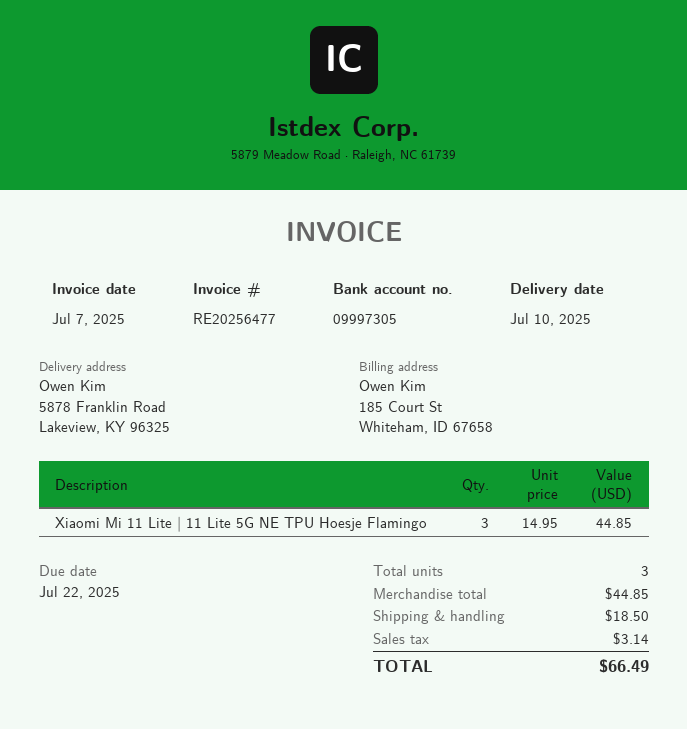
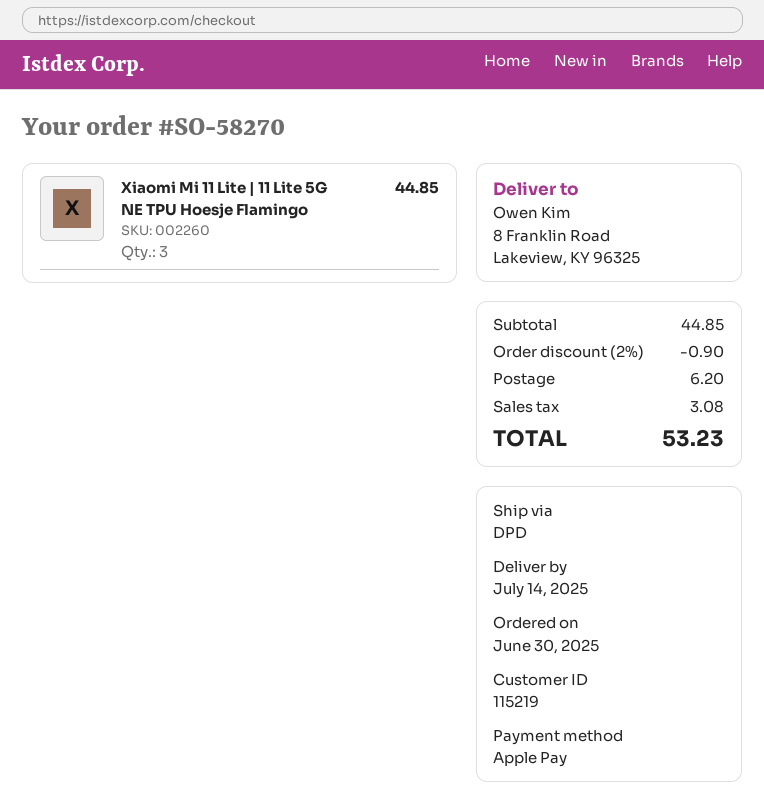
delivery date: 2025-07-10 -> 2025-07-14
ship to: 5878 Franklin Road, Lakeview, KY 96325 -> 8 Franklin Road, Lakeview, KY 96325
discount: none -> 2% = 0.90
shipping: 18.50 -> 6.20
tax: 3.14 -> 3.08
total: 66.49 -> 53.23

